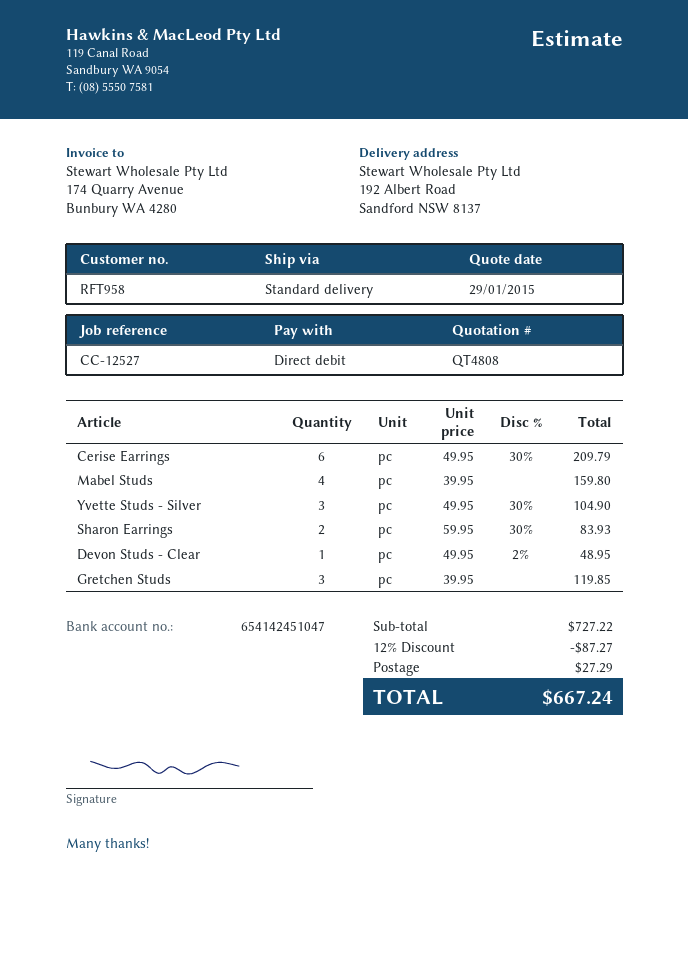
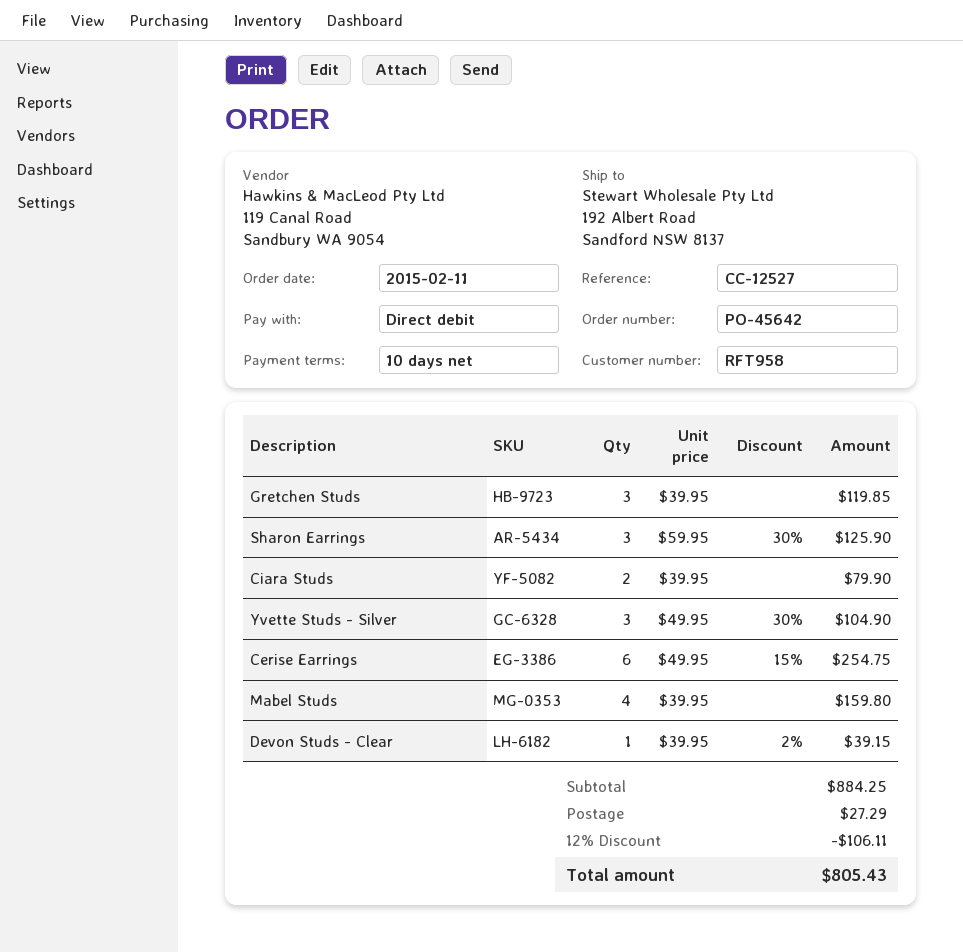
Cerise Earrings: 6 x 49.95 - 30% = 209.79 -> 6 x 49.95 - 15% = 254.75
Sharon Earrings: 2 x 59.95 - 30% = 83.93 -> 3 x 59.95 - 30% = 125.90
Devon Studs - Clear: 1 x 49.95 - 2% = 48.95 -> 1 x 39.95 - 2% = 39.15
Ciara Studs: none -> 2 x 39.95 = 79.90
subtotal: 727.22 -> 884.25
discount: 12% = 87.27 -> 12% = 106.11
total: 667.24 -> 805.43

